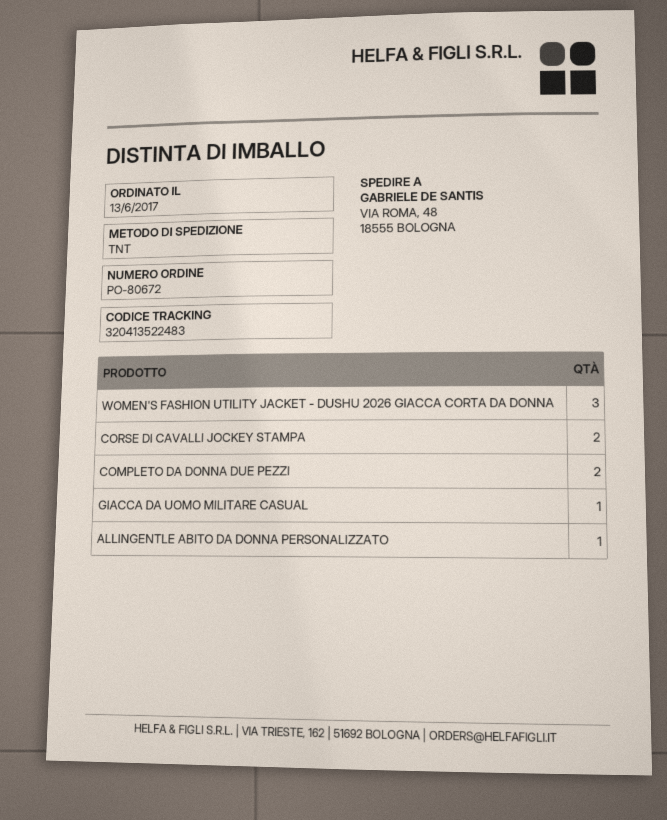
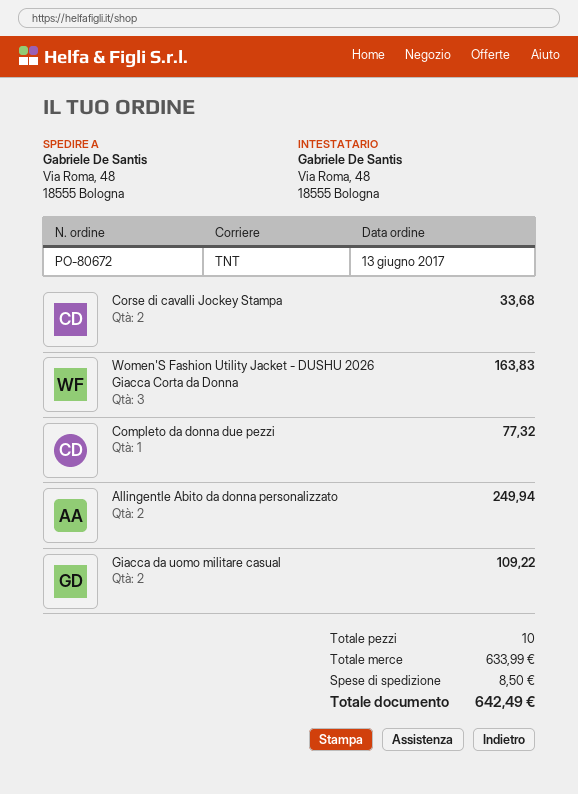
COMPLETO DA DONNA DUE PEZZI: 2 -> 1
GIACCA DA UOMO MILITARE CASUAL: 1 -> 2
ALLINGENTLE ABITO DA DONNA PERSONALIZZATO: 1 -> 2

